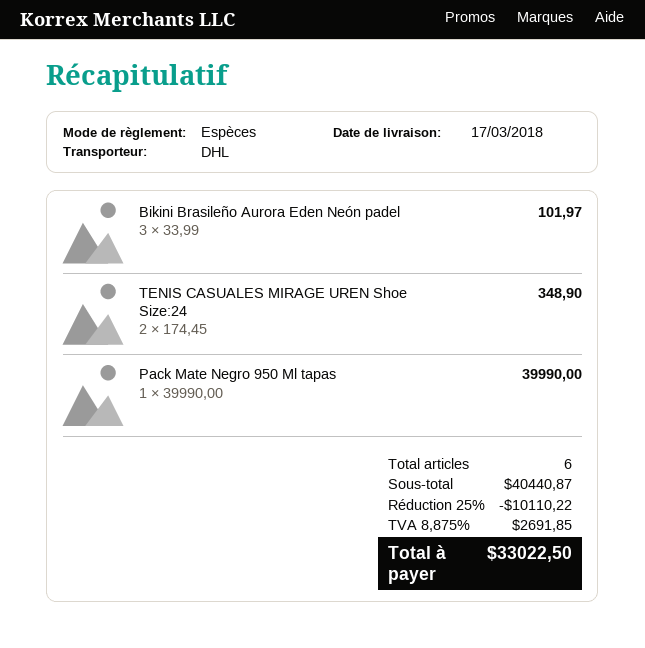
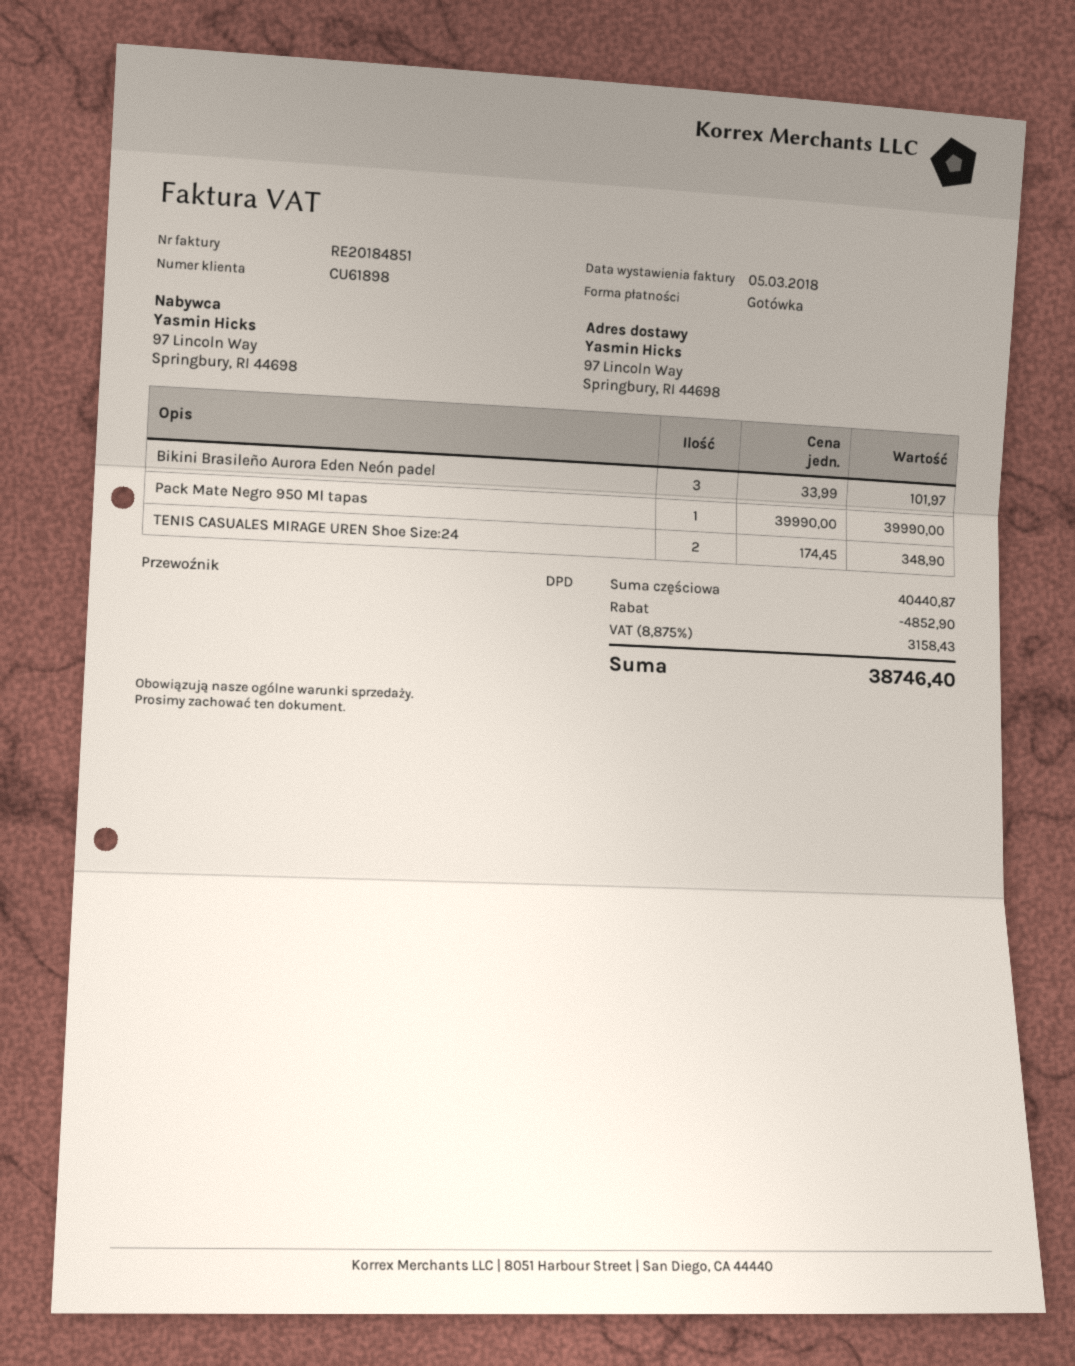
shipping method: DHL -> DPD
discount: 10110.22 -> 4852.90
tax: 8.875% = 2691.85 -> 8.875% = 3158.43
total: 33022.50 -> 38746.40

